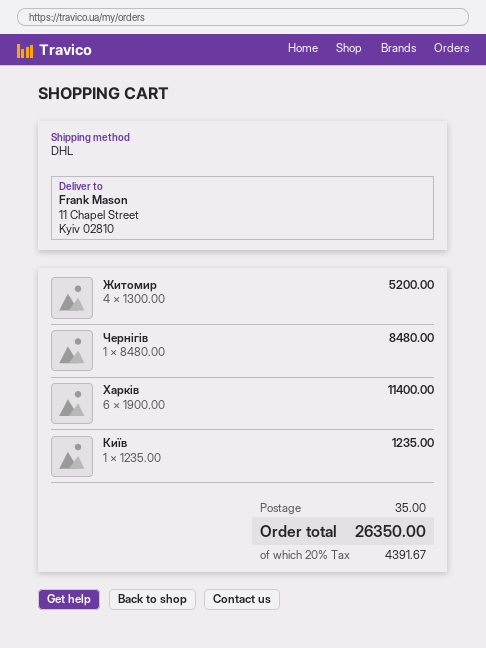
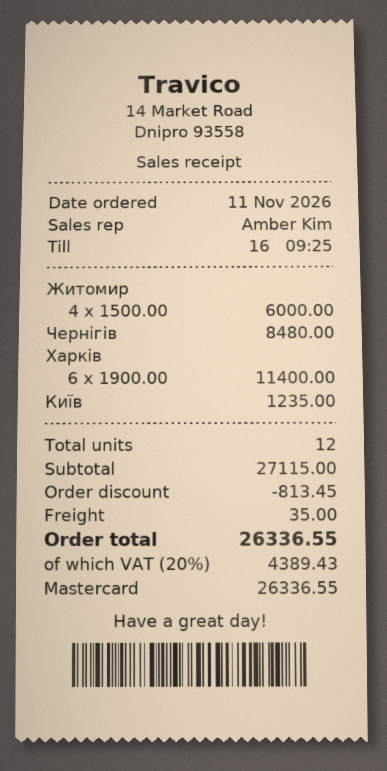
Житомир: 4 x 1300.00 = 5200.00 -> 4 x 1500.00 = 6000.00
discount: none -> 813.45
tax: 20% = 4391.67 -> 20% = 4389.43
total: 26350.00 -> 26336.55

